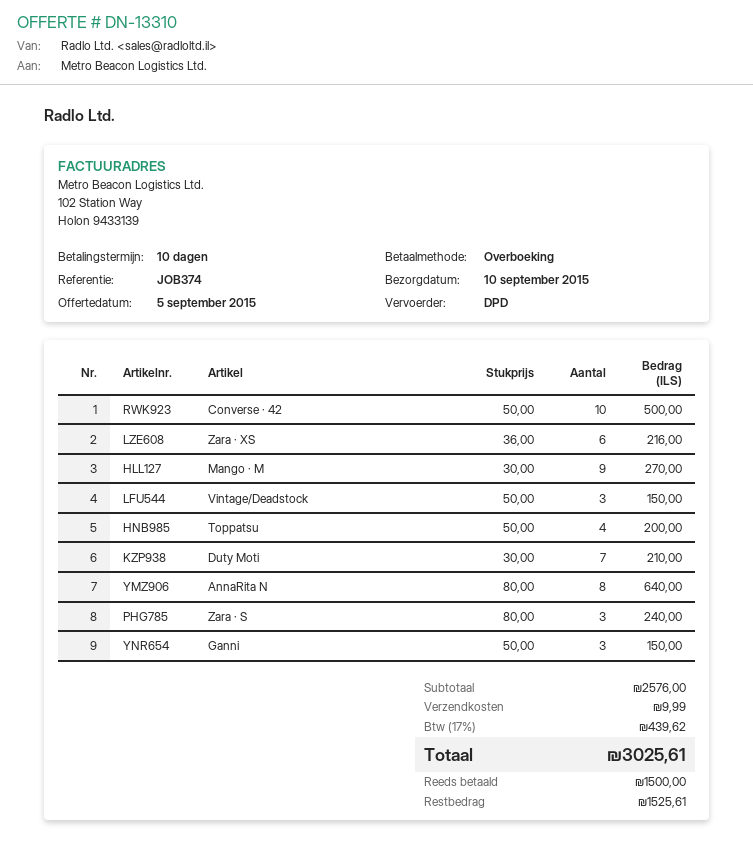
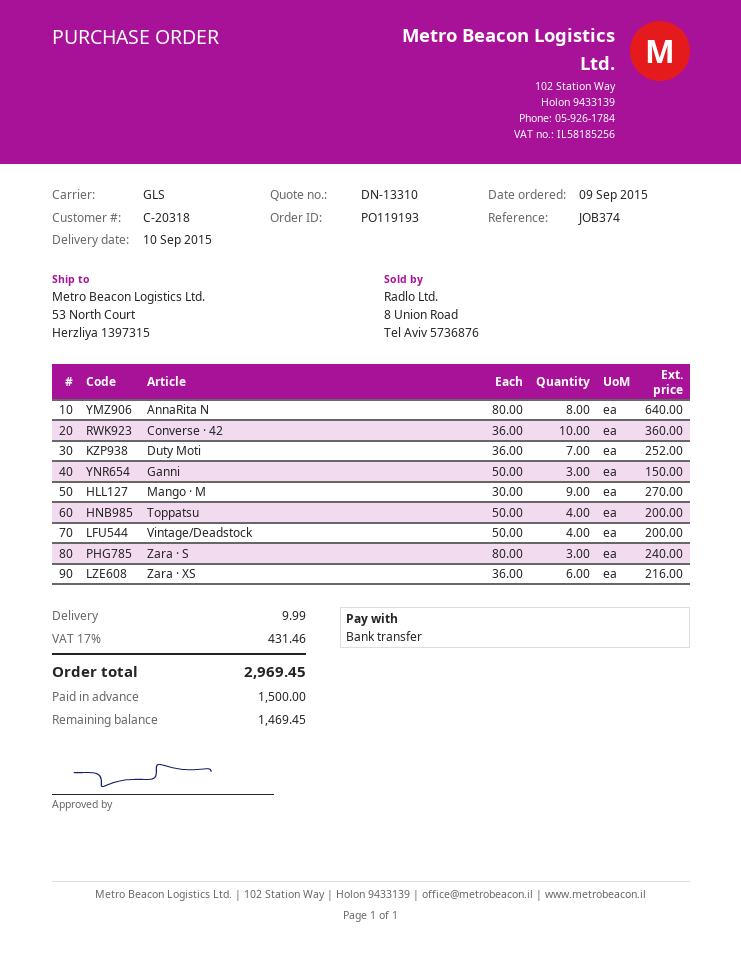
shipping method: DPD -> GLS
Converse · 42: 10 x 50.00 = 500.00 -> 10 x 36.00 = 360.00
Vintage/Deadstock: 3 x 50.00 = 150.00 -> 4 x 50.00 = 200.00
Duty Moti: 7 x 30.00 = 210.00 -> 7 x 36.00 = 252.00
tax: 17% = 439.62 -> 17% = 431.46
total: 3025.61 -> 2969.45
balance: 1525.61 -> 1469.45

